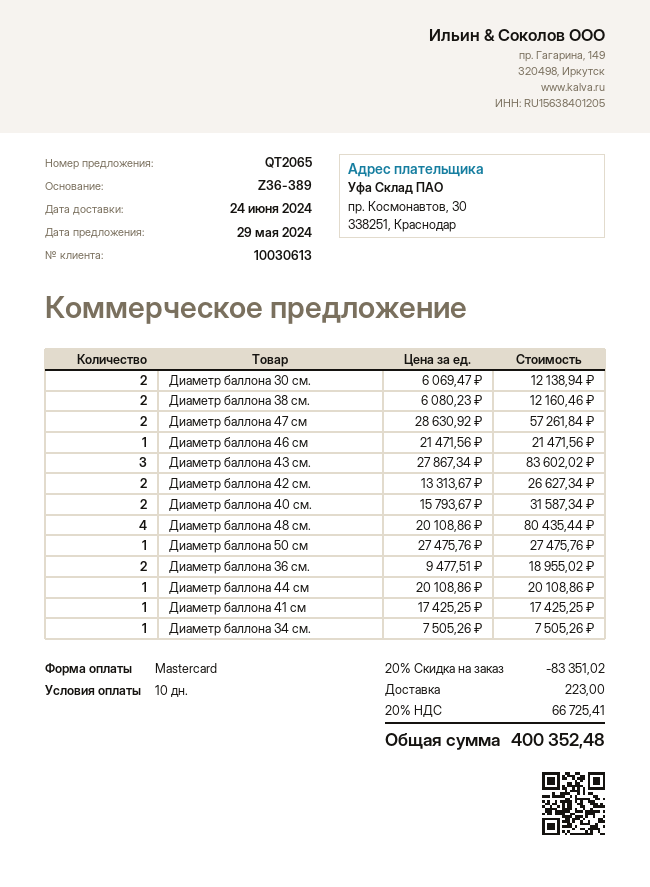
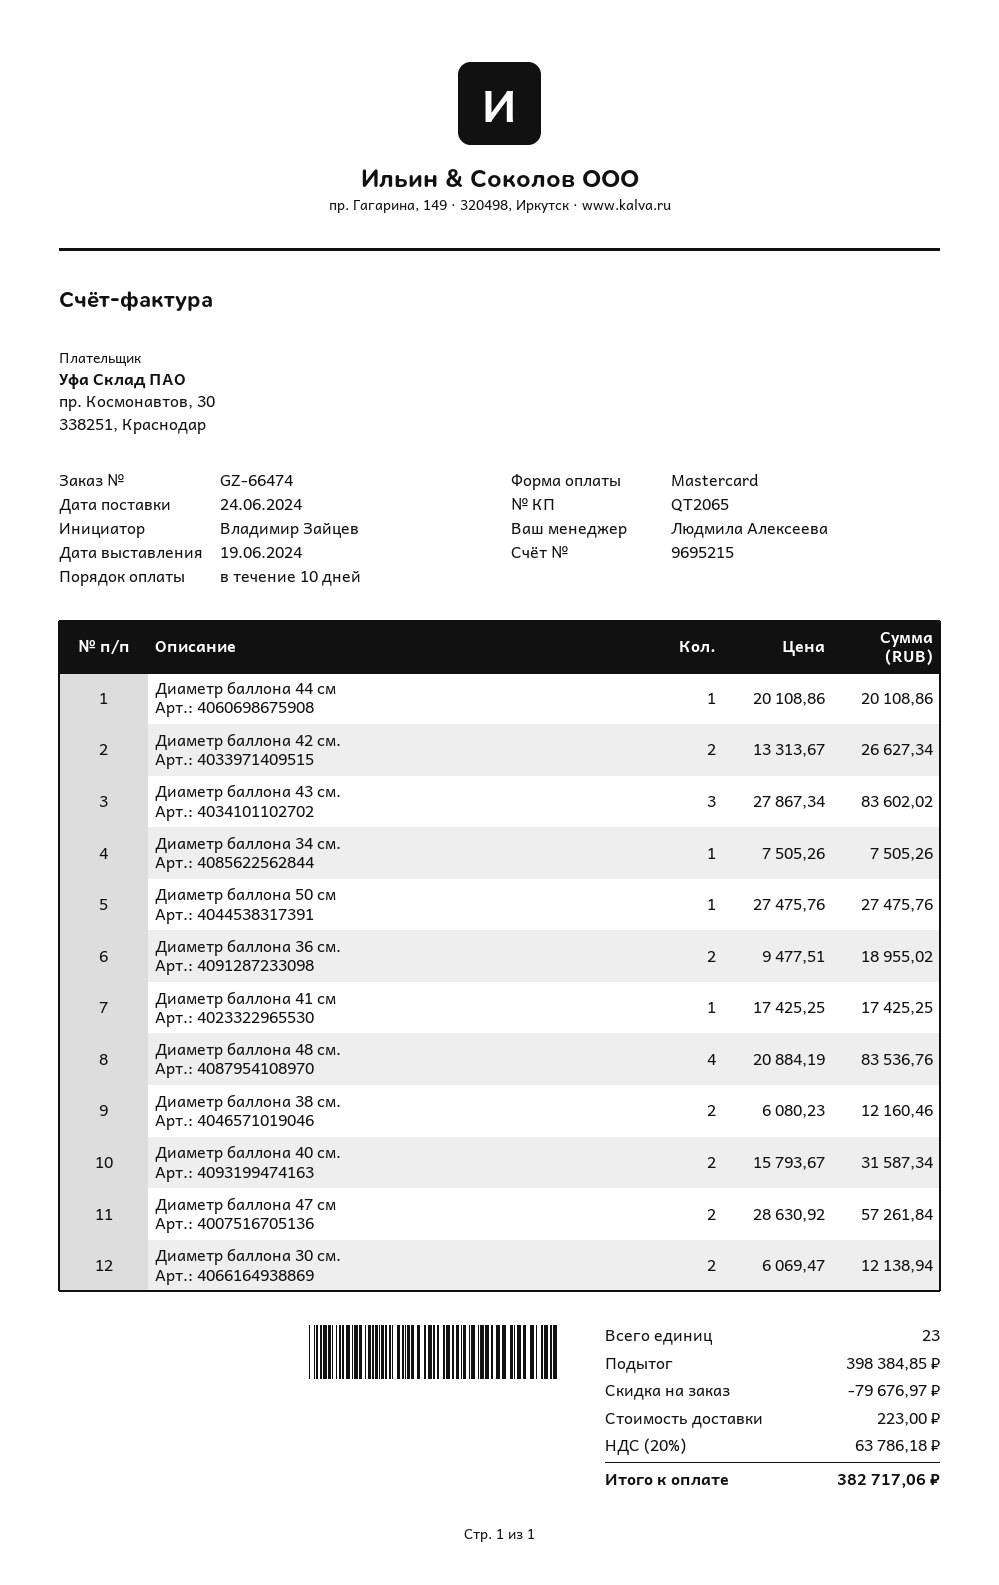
Диаметр баллона 46 см: 1 x 21471.56 = 21471.56 -> none
Диаметр баллона 48 см.: 4 x 20108.86 = 80435.44 -> 4 x 20884.19 = 83536.76
discount: 83351.02 -> 79676.97
tax: 20% = 66725.41 -> 20% = 63786.18
total: 400352.48 -> 382717.06

